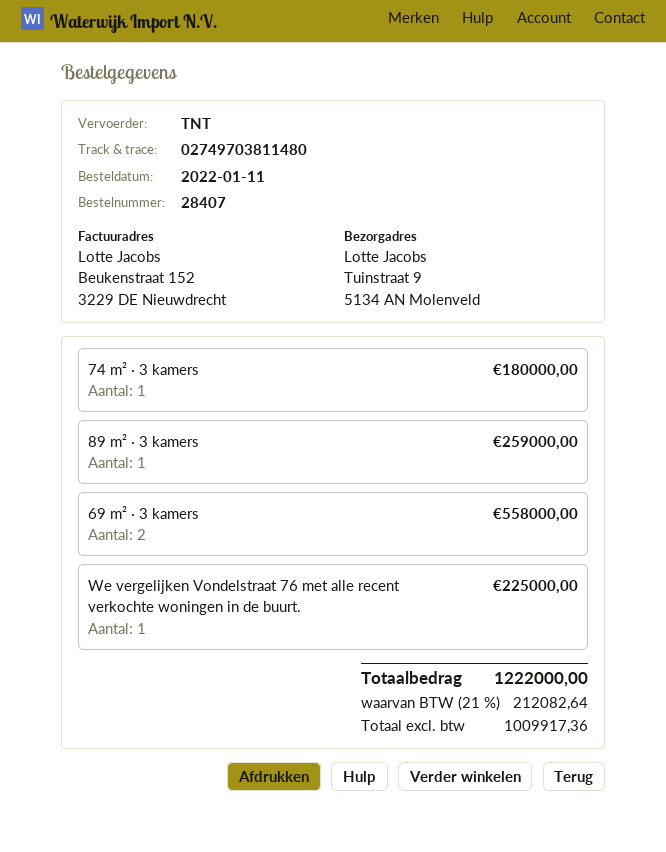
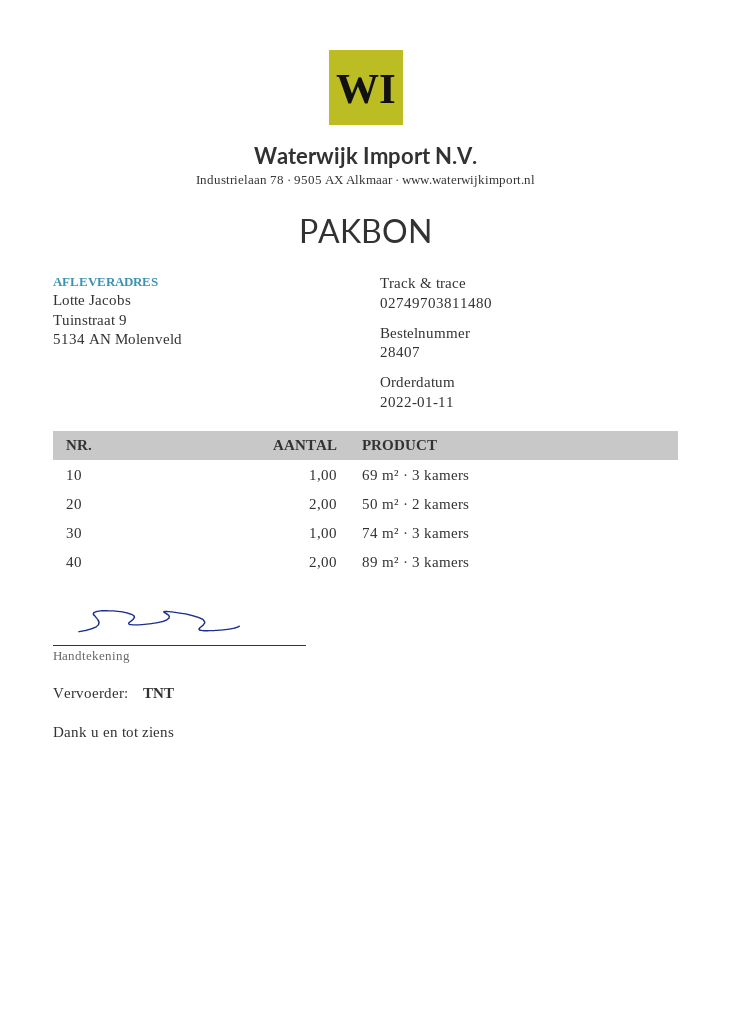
89 m² · 3 kamers: 1 -> 2
69 m² · 3 kamers: 2 -> 1
We vergelijken Vondelstraat 76 met alle recent verkochte woningen in de buurt.: 1 -> none
50 m² · 2 kamers: none -> 2

